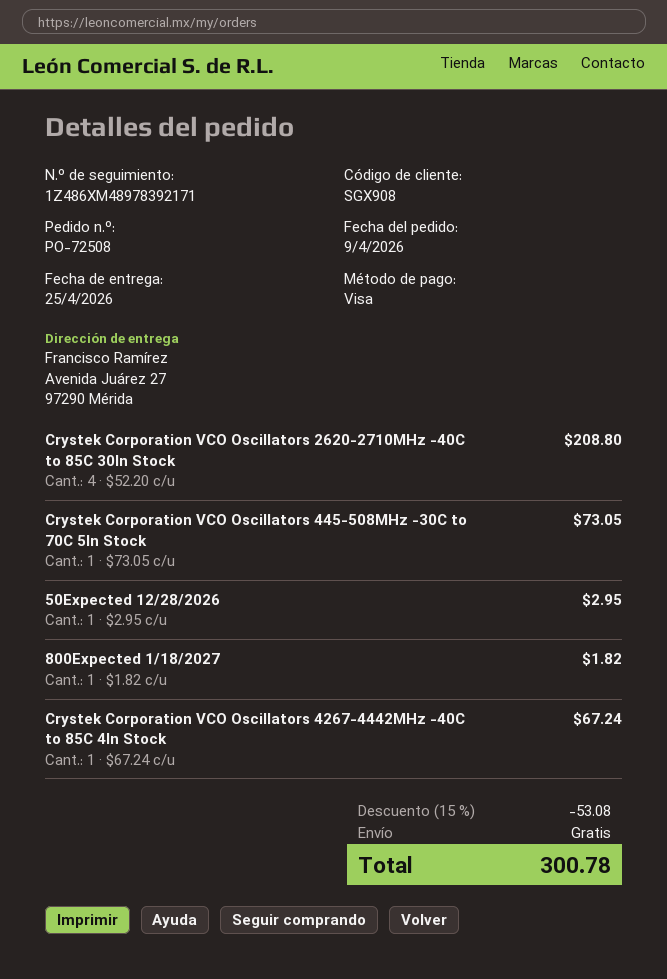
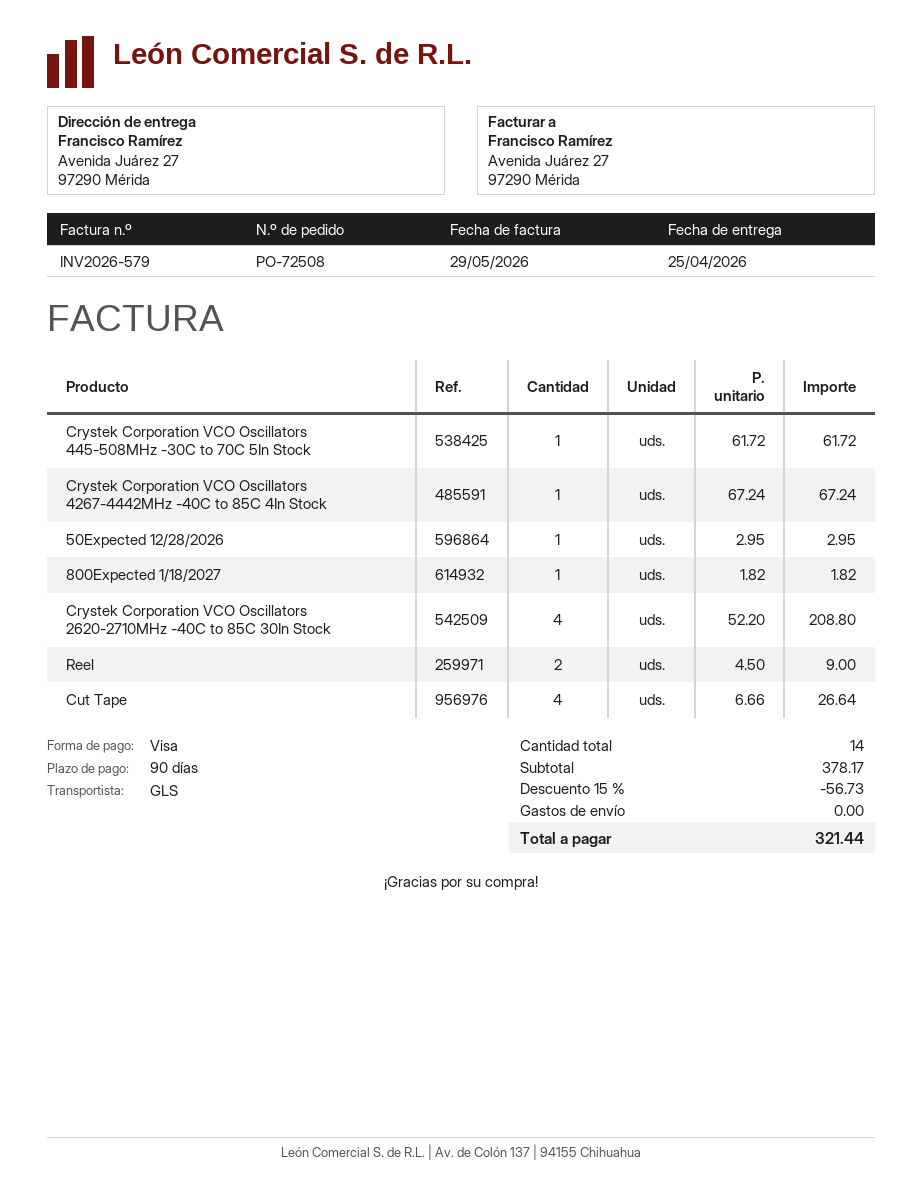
Crystek Corporation VCO Oscillators 445-508MHz -30C to 70C 5In Stock: 1 x 73.05 = 73.05 -> 1 x 61.72 = 61.72
Reel: none -> 2 x 4.50 = 9.00
Cut Tape: none -> 4 x 6.66 = 26.64
discount: 15% = 53.08 -> 15% = 56.73
total: 300.78 -> 321.44

